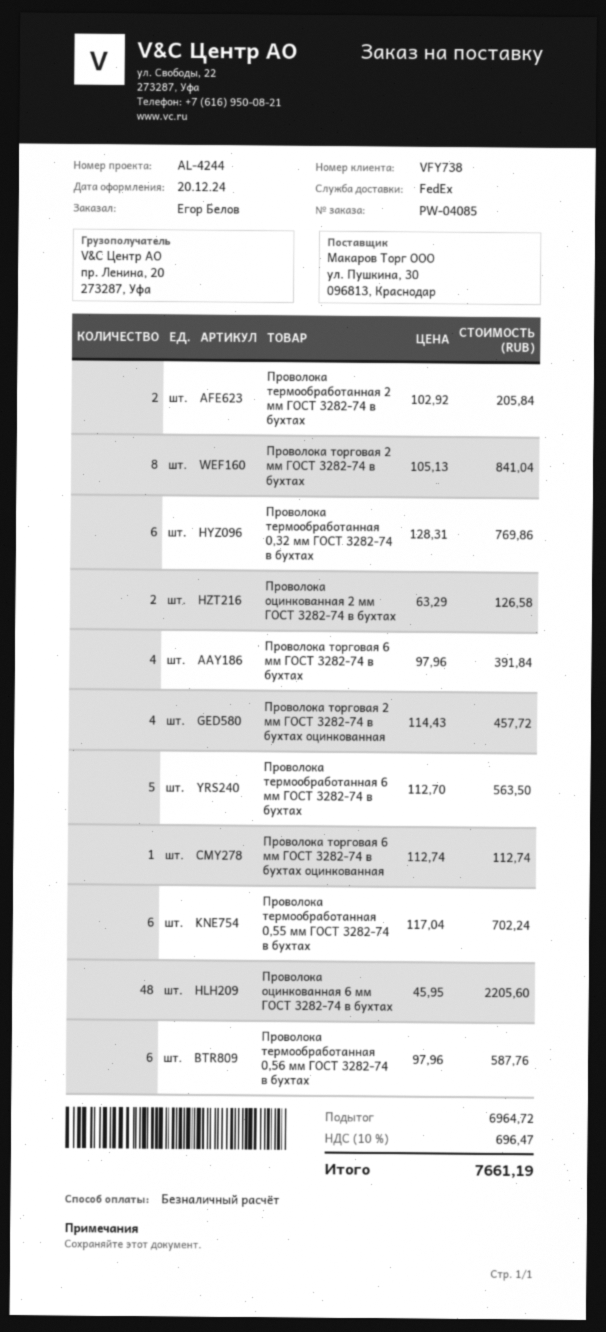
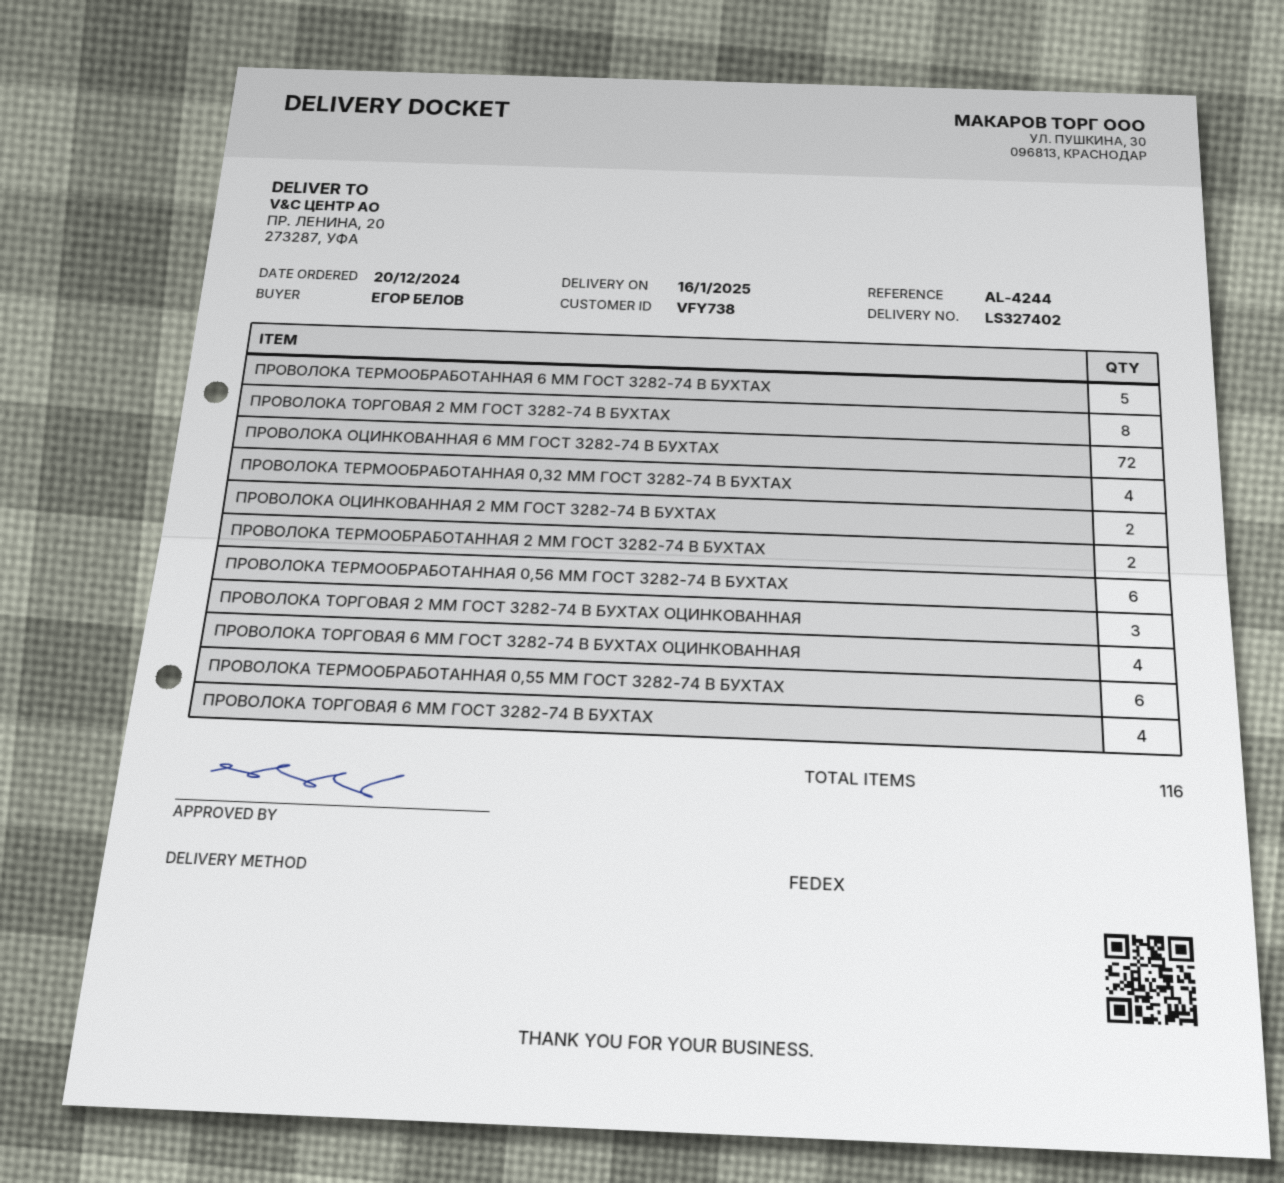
Проволока термообработанная 0,32 мм ГОСТ 3282-74 в бухтах: 6 -> 4
Проволока торговая 2 мм ГОСТ 3282-74 в бухтах оцинкованная: 4 -> 3
Проволока торговая 6 мм ГОСТ 3282-74 в бухтах оцинкованная: 1 -> 4
Проволока оцинкованная 6 мм ГОСТ 3282-74 в бухтах: 48 -> 72

